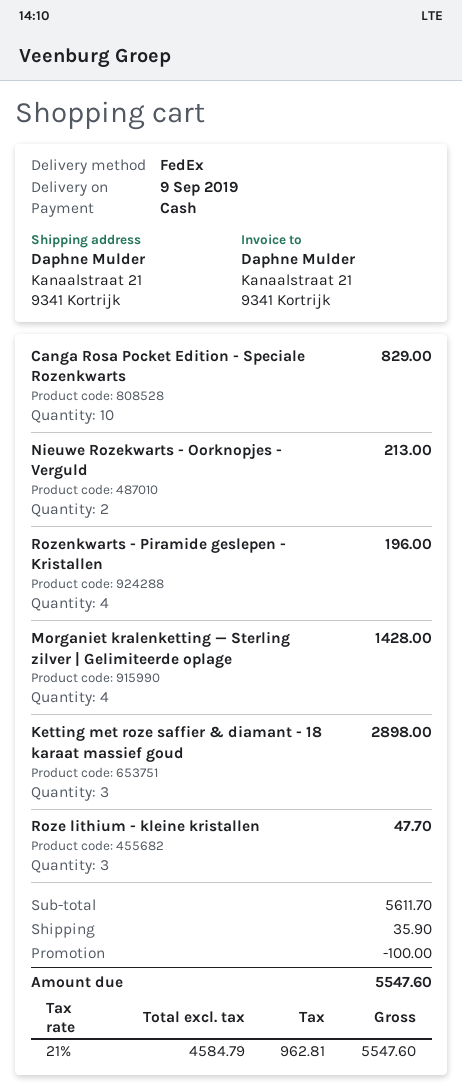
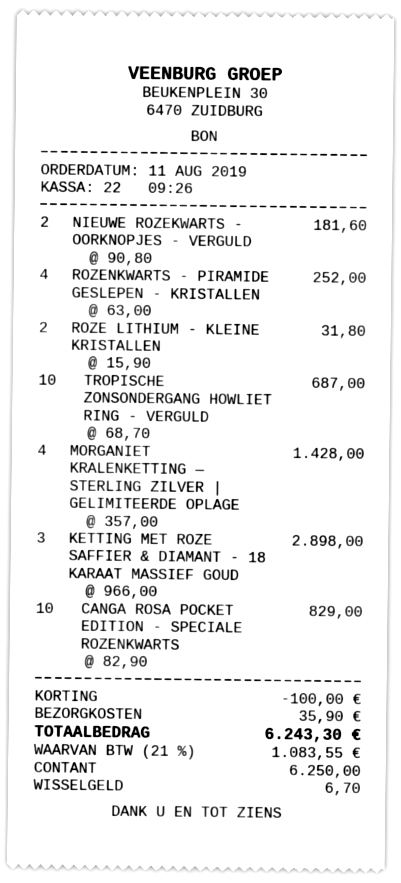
Nieuwe Rozekwarts - Oorknopjes - Verguld: 2 for 213.00 -> 2 for 181.60
Rozenkwarts - Piramide geslepen - Kristallen: 4 for 196.00 -> 4 for 252.00
Roze lithium - kleine kristallen: 3 for 47.70 -> 2 for 31.80
TROPISCHE ZONSONDERGANG HOWLIET RING - VERGULD: none -> 10 for 687.00
tax: 21% = 962.81 -> 21% = 1083.55
total: 5547.60 -> 6243.30

